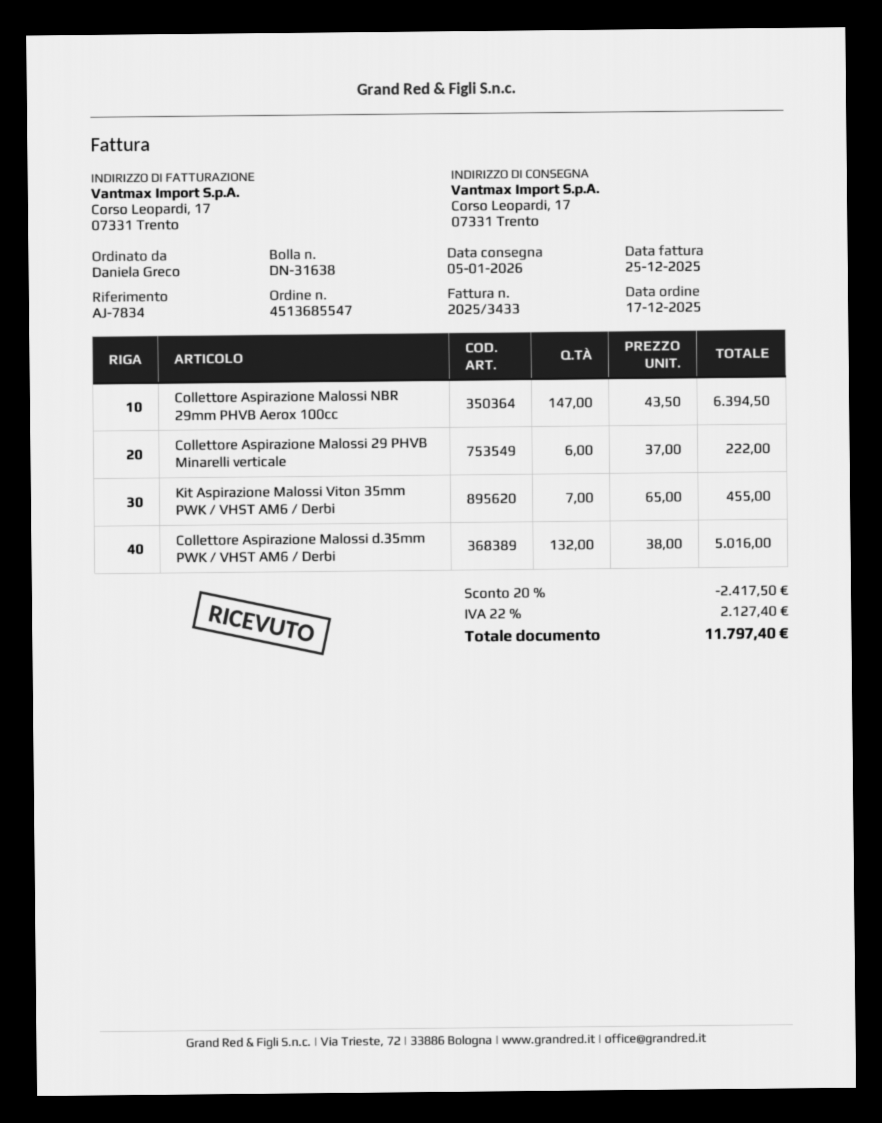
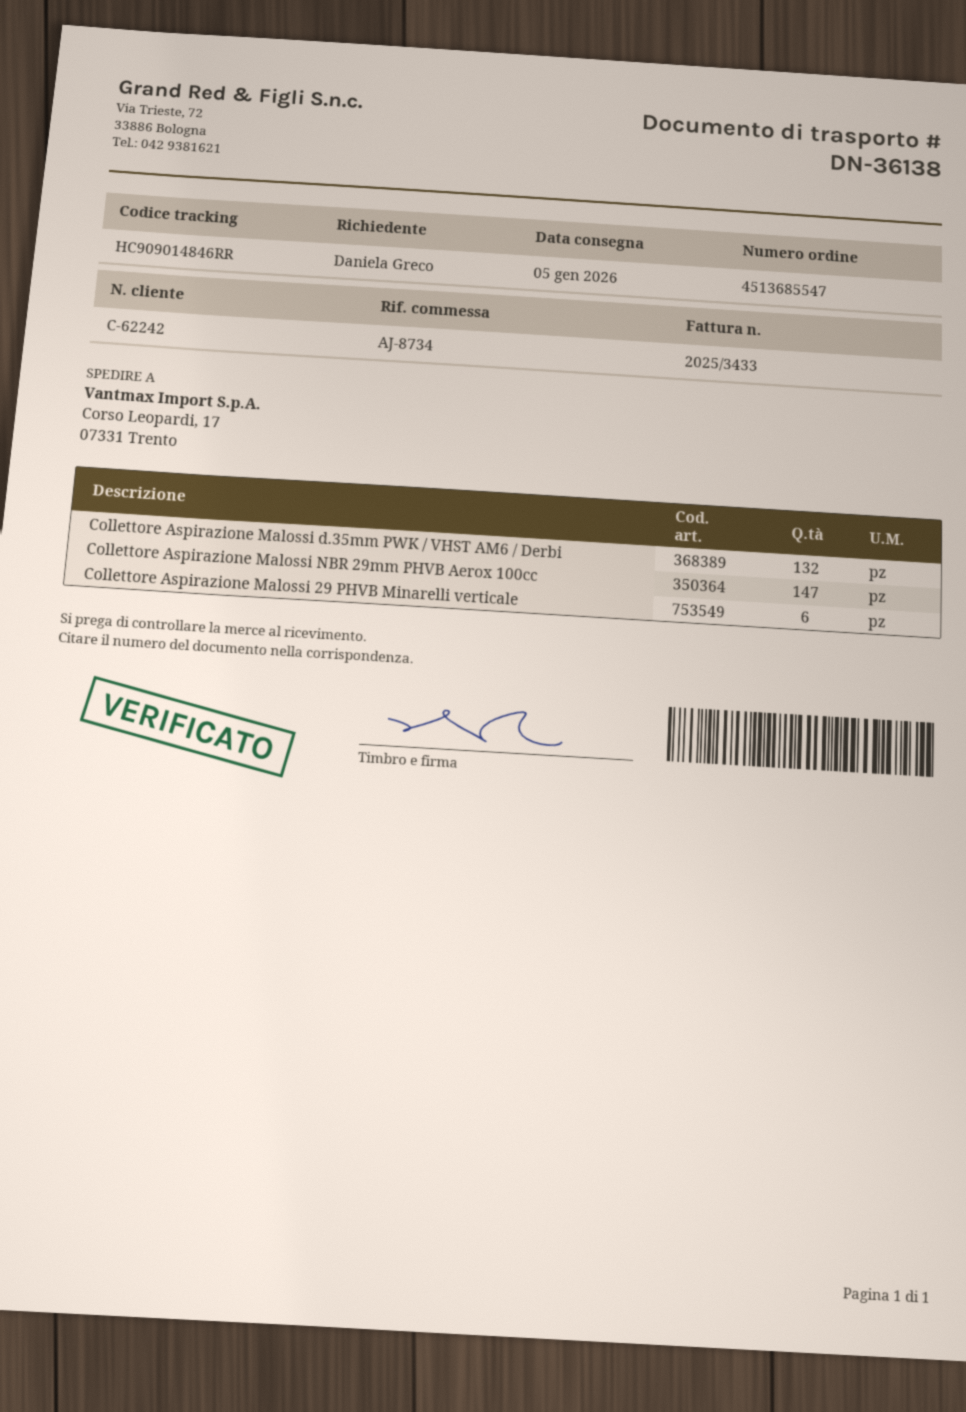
delivery note number: DN-31638 -> DN-36138
reference: AJ-7834 -> AJ-8734
Kit Aspirazione Malossi Viton 35mm PWK / VHST AM6 / Derbi: 7 -> none

